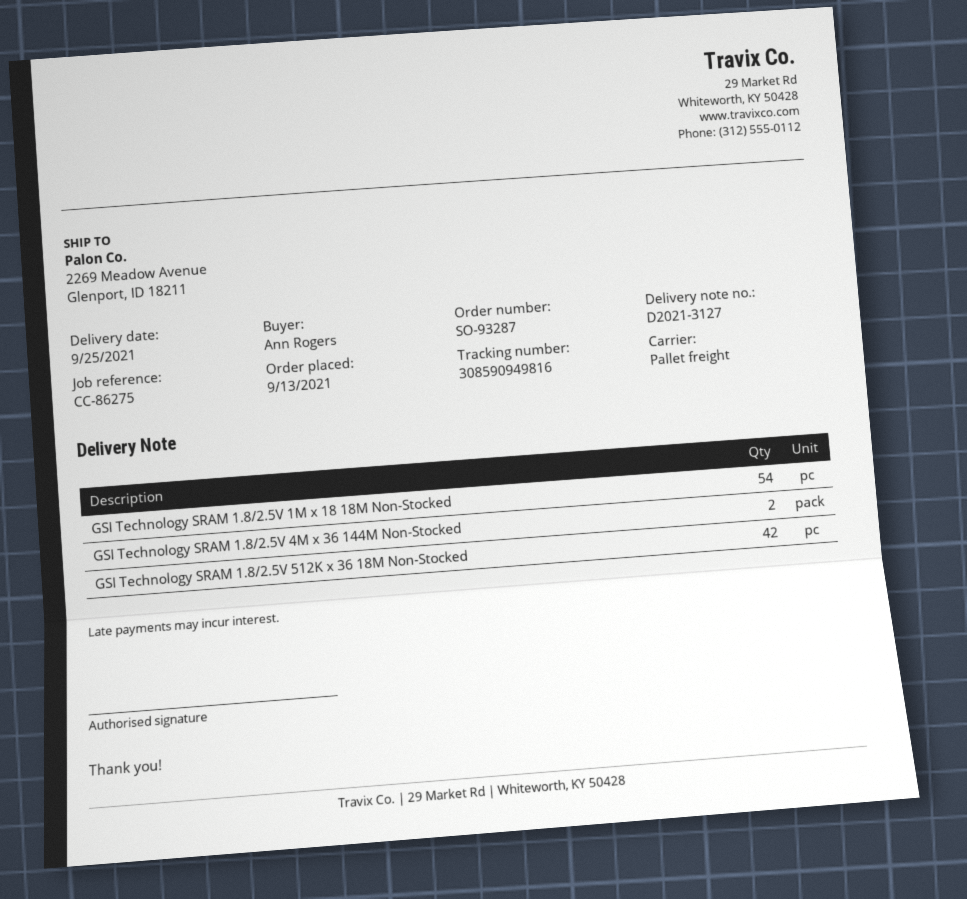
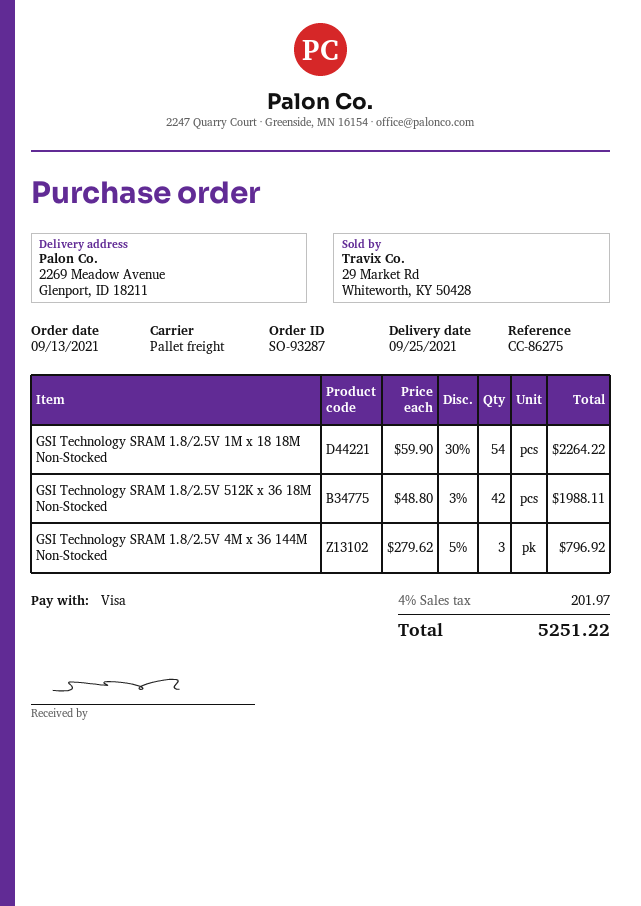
GSI Technology SRAM 1.8/2.5V 4M x 36 144M Non-Stocked: 2 -> 3

